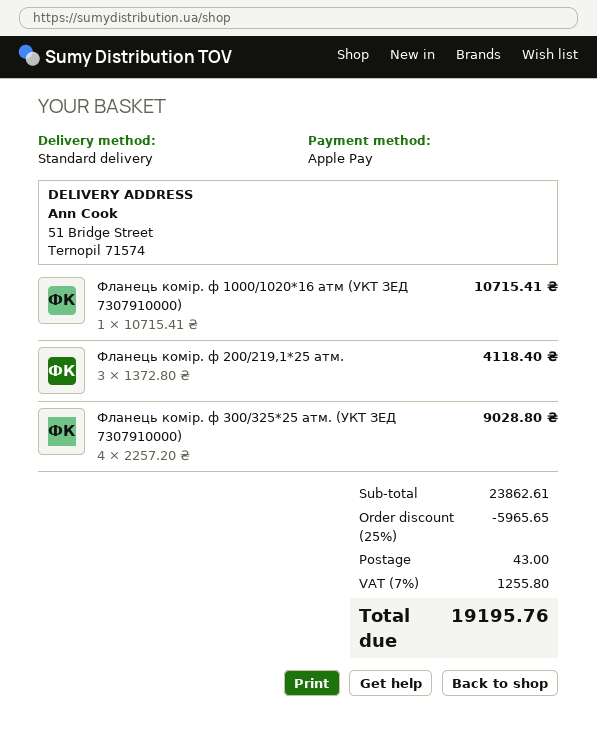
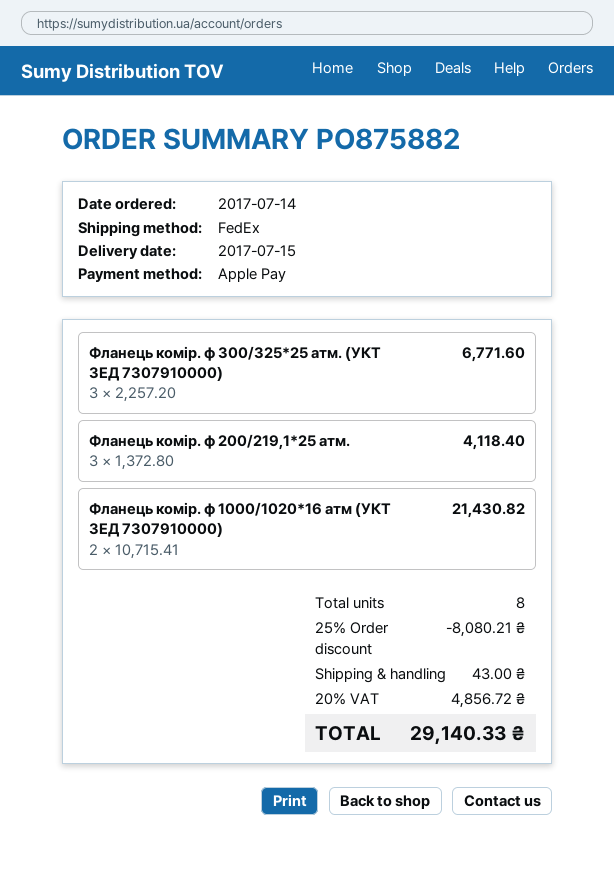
shipping method: standard -> FedEx
Фланець комір. ф 1000/1020*16 атм (УКТ ЗЕД 7307910000): 1 x 10715.41 = 10715.41 -> 2 x 10715.41 = 21430.82
Фланець комір. ф 300/325*25 атм. (УКТ ЗЕД 7307910000): 4 x 2257.20 = 9028.80 -> 3 x 2257.20 = 6771.60
discount: 25% = 5965.65 -> 25% = 8080.21
tax: 7% = 1255.80 -> 20% = 4856.72
total: 19195.76 -> 29140.33

